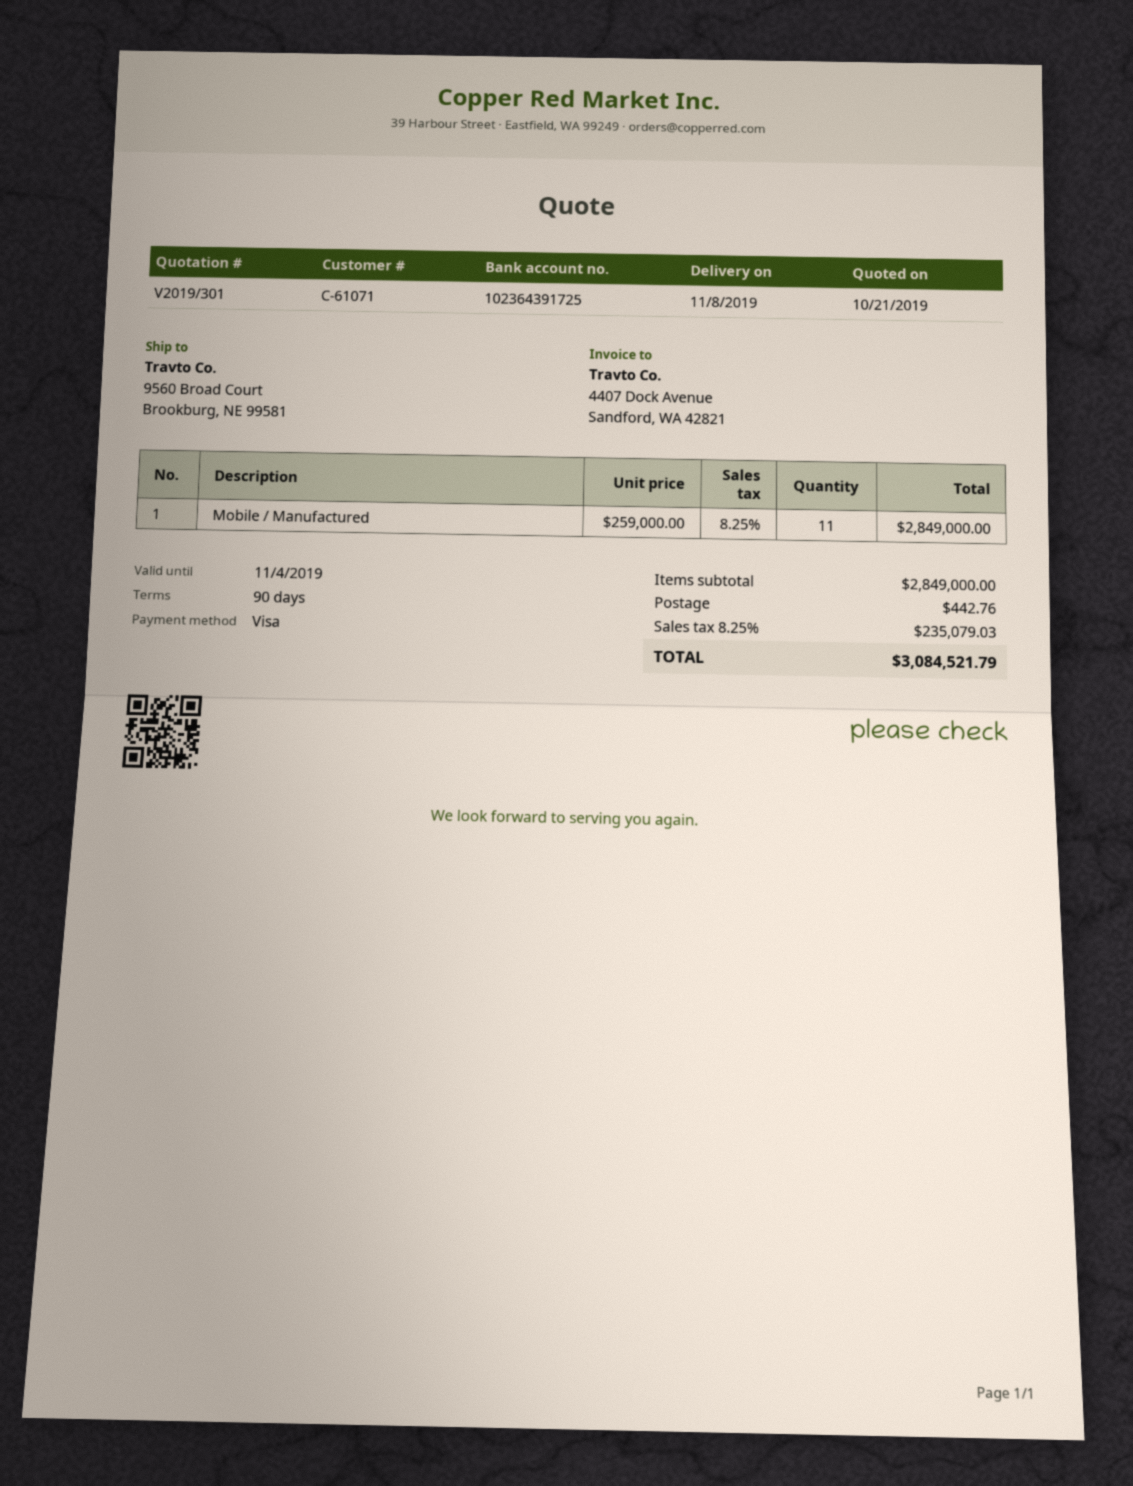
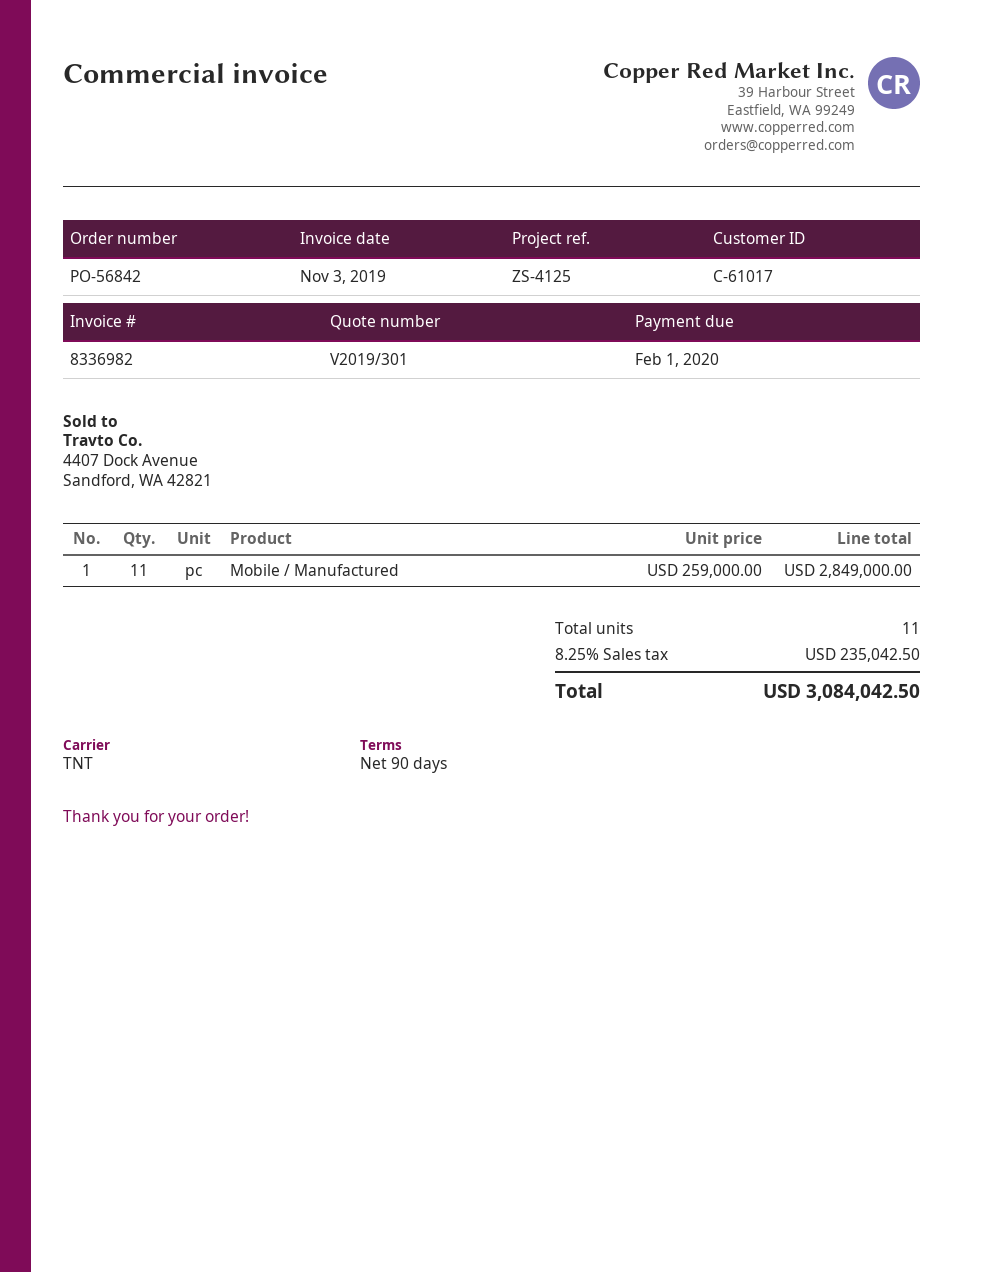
customer number: C-61071 -> C-61017
shipping: 442.76 -> none
tax: 8.25% = 235079.03 -> 8.25% = 235042.50
total: 3084521.79 -> 3084042.50

